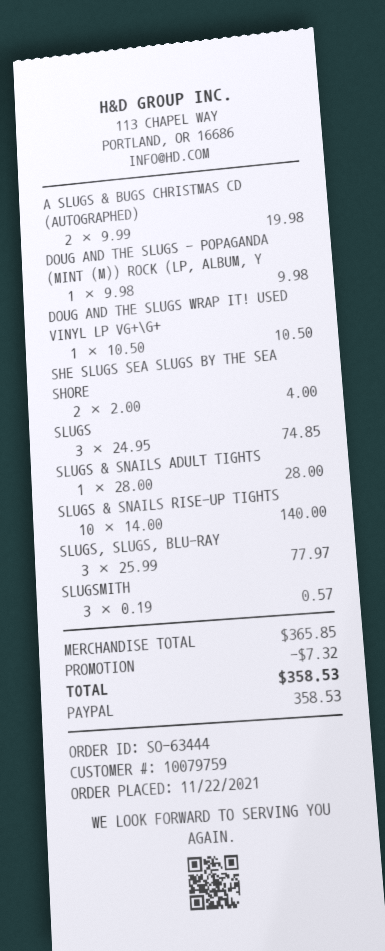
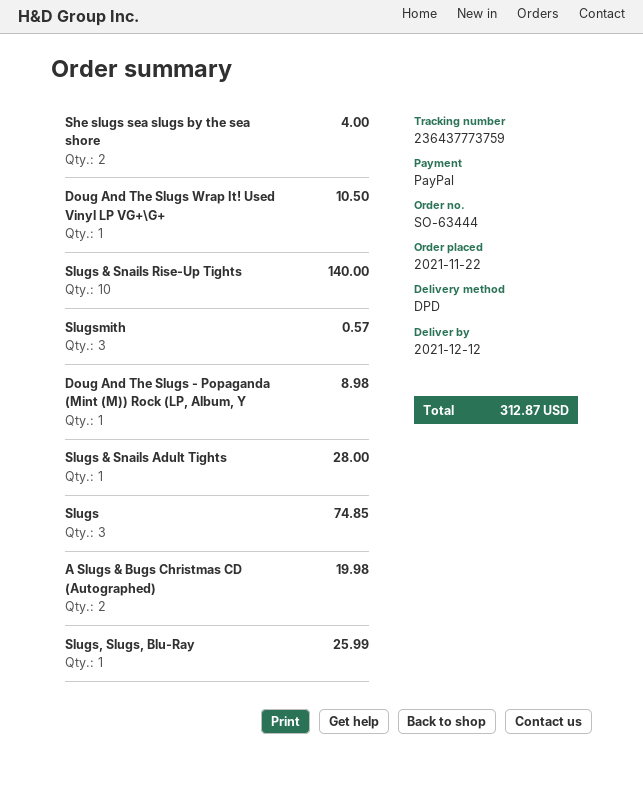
DOUG AND THE SLUGS - POPAGANDA (MINT (M)) ROCK (LP, ALBUM, Y: 1 for 9.98 -> 1 for 8.98
SLUGS, SLUGS, BLU-RAY: 3 for 77.97 -> 1 for 25.99
discount: 7.32 -> none
total: 358.53 -> 312.87

